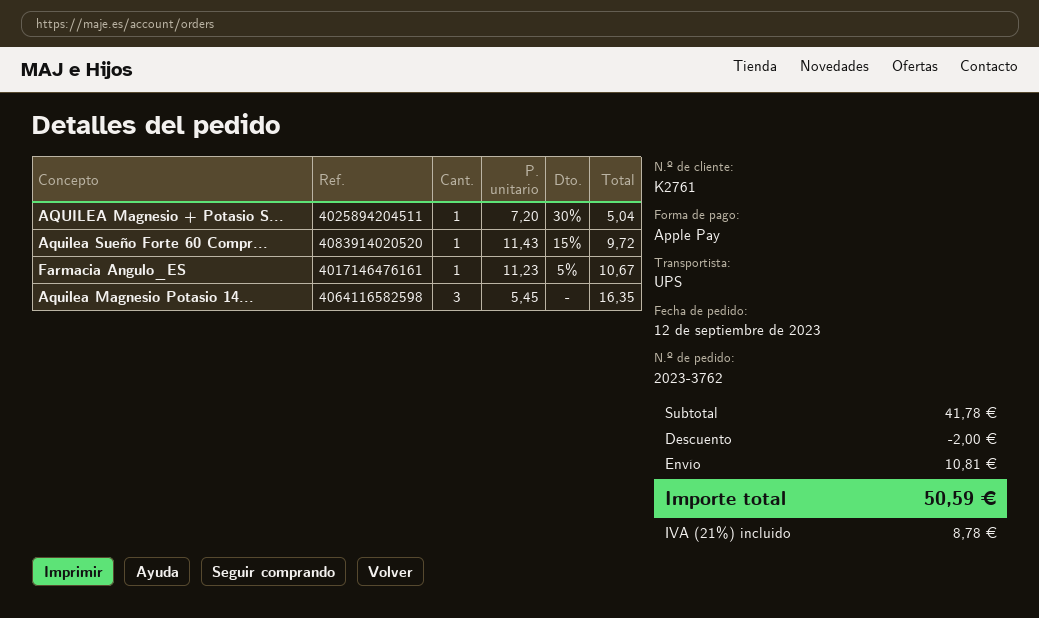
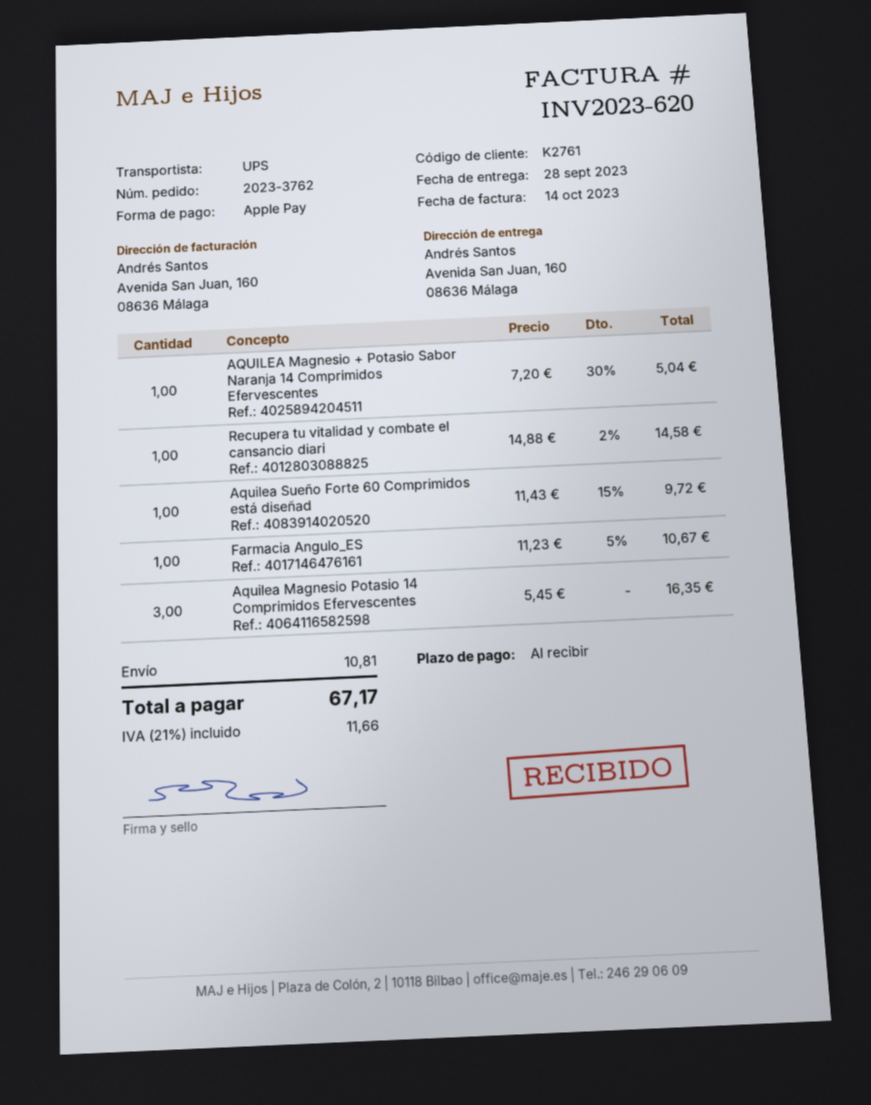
Recupera tu vitalidad y combate el cansancio diari: none -> 1 x 14.88 - 2% = 14.58
discount: 2.00 -> none
tax: 21% = 8.78 -> 21% = 11.66
total: 50.59 -> 67.17

